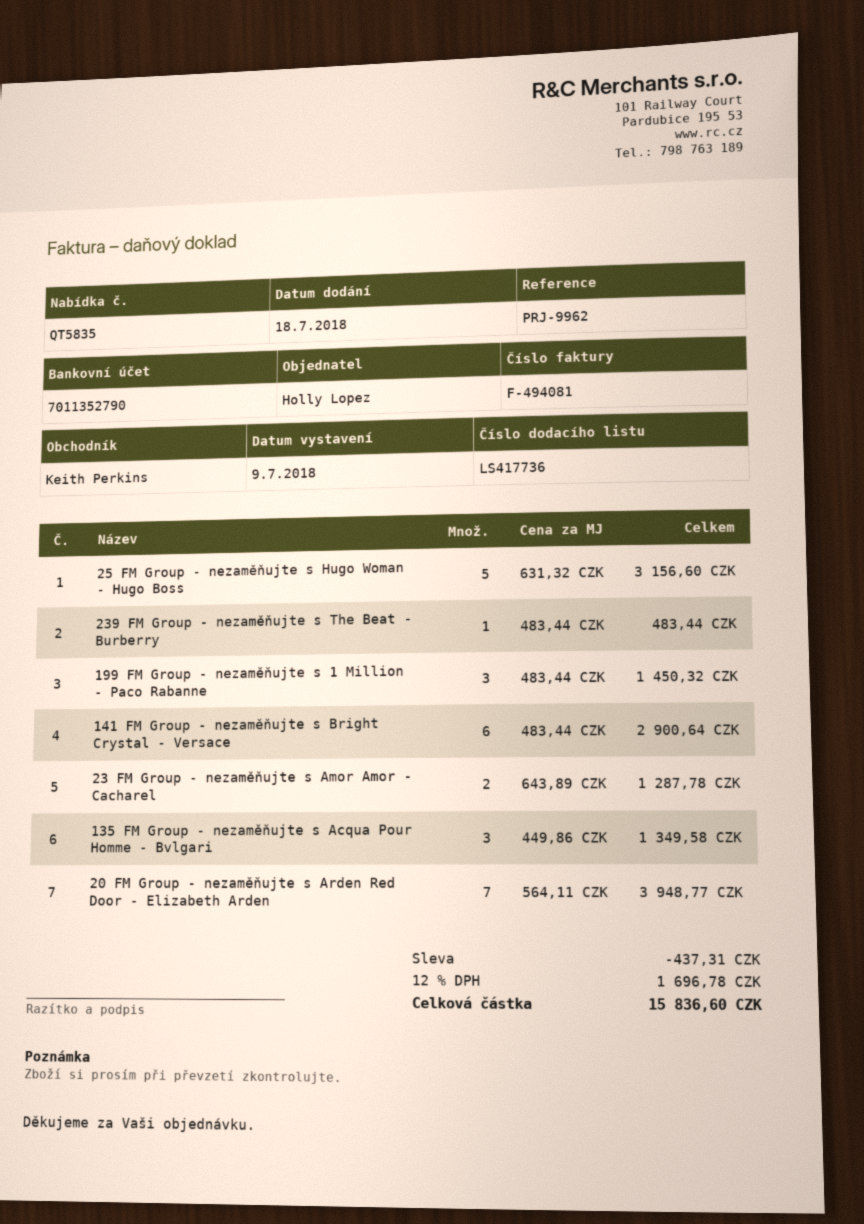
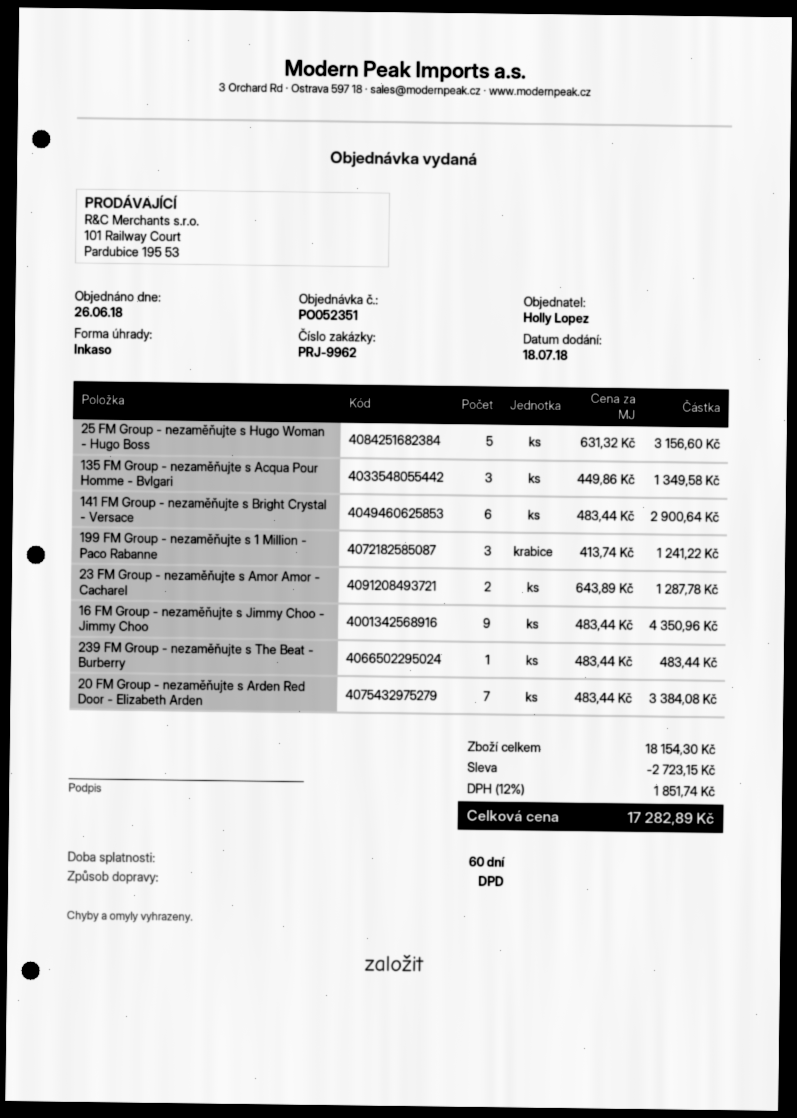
199 FM Group - nezaměňujte s 1 Million - Paco Rabanne: 3 x 483.44 = 1450.32 -> 3 x 413.74 = 1241.22
20 FM Group - nezaměňujte s Arden Red Door - Elizabeth Arden: 7 x 564.11 = 3948.77 -> 7 x 483.44 = 3384.08
16 FM Group - nezaměňujte s Jimmy Choo - Jimmy Choo: none -> 9 x 483.44 = 4350.96
discount: 437.31 -> 2723.15
tax: 12% = 1696.78 -> 12% = 1851.74
total: 15836.60 -> 17282.89

